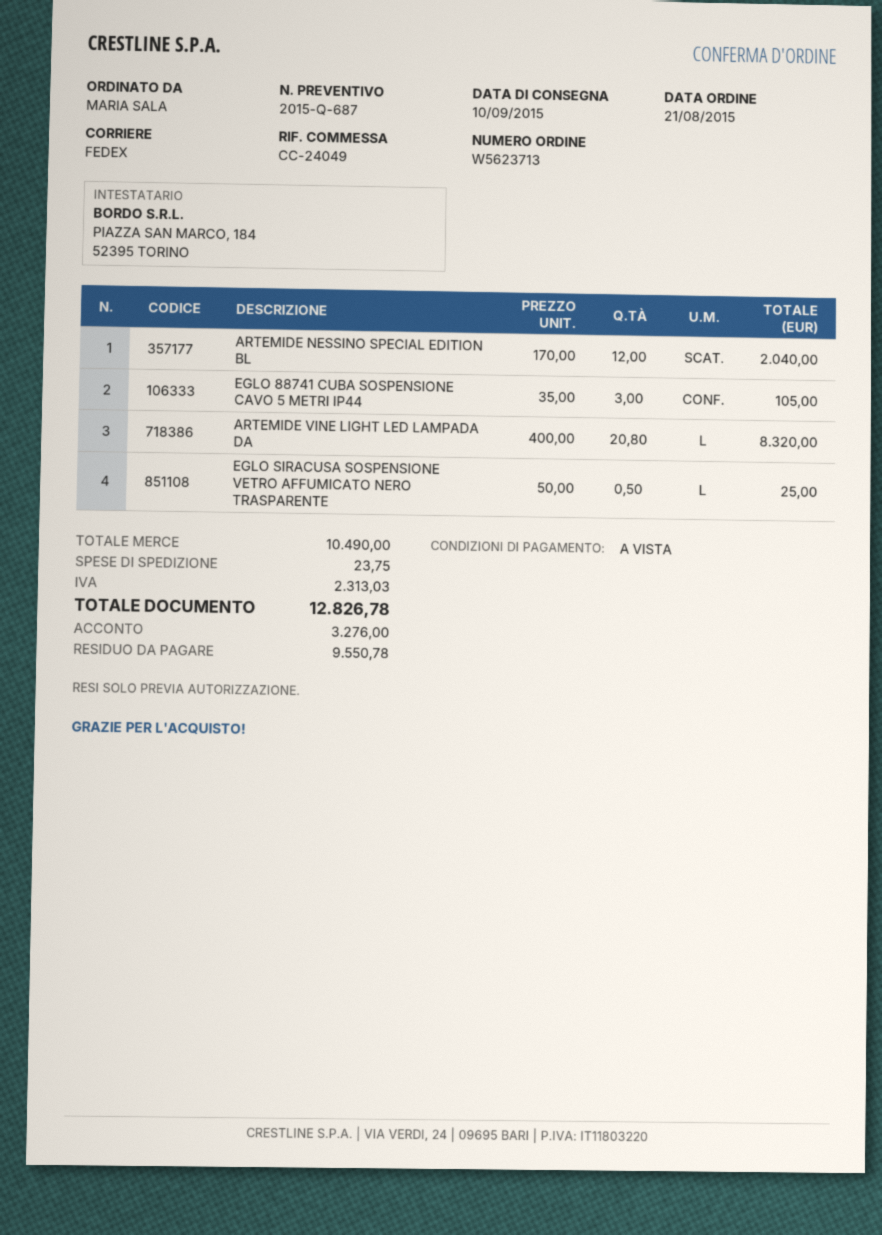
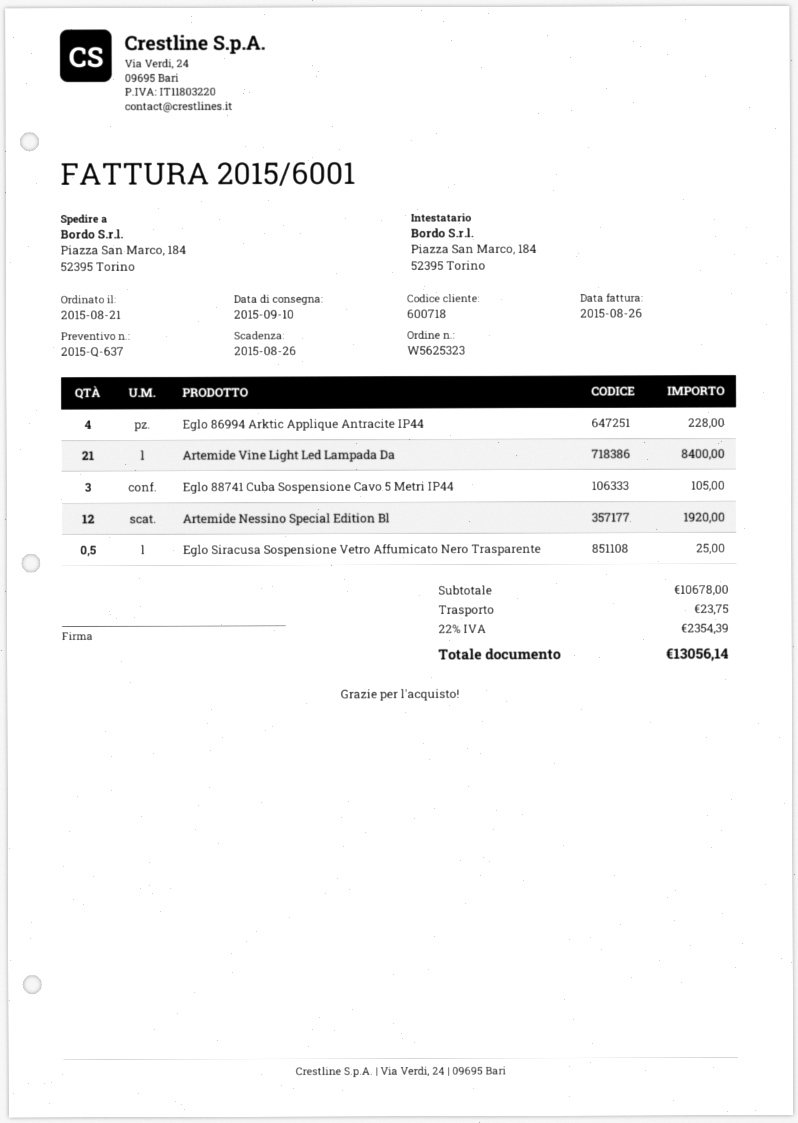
quote number: 2015-Q-687 -> 2015-Q-637
order number: W5623713 -> W5625323
ARTEMIDE NESSINO SPECIAL EDITION BL: 12 for 2040.00 -> 12 for 1920.00
ARTEMIDE VINE LIGHT LED LAMPADA DA: 20.8 for 8320.00 -> 21 for 8400.00
Eglo 86994 Arktic Applique Antracite IP44: none -> 4 for 228.00
subtotal: 10490.00 -> 10678.00
tax: 2313.03 -> 2354.39
total: 12826.78 -> 13056.14

